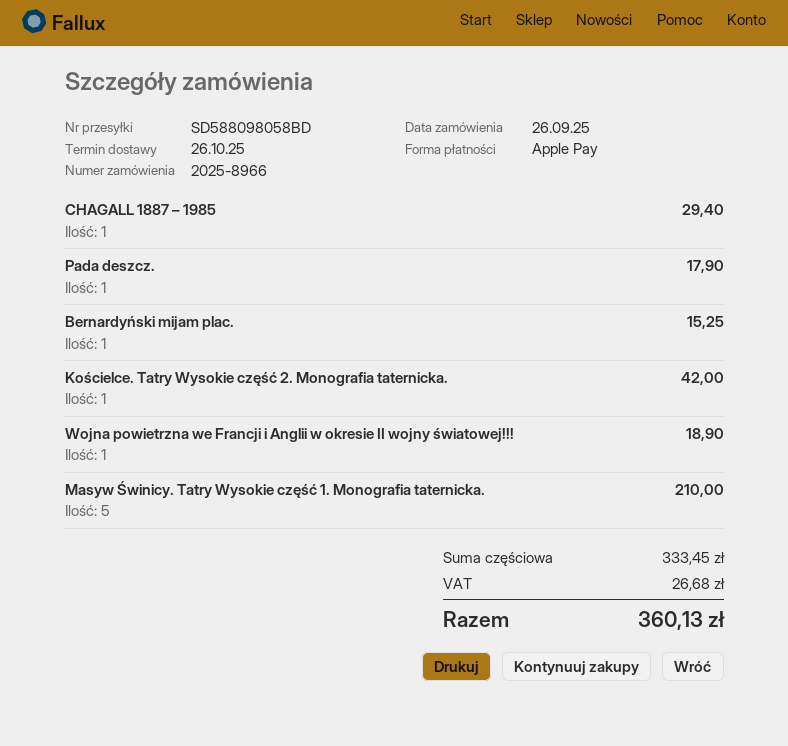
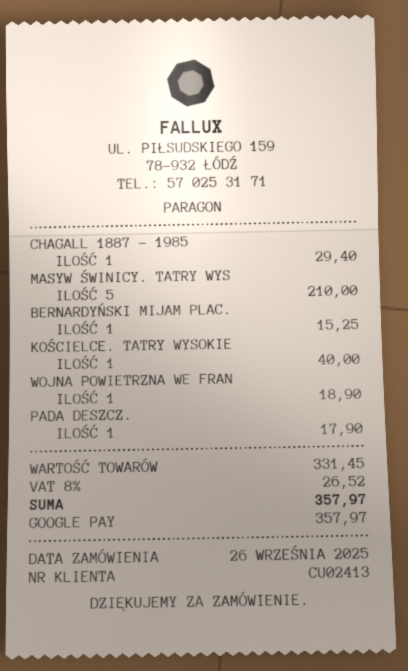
payment method: Apple Pay -> Google Pay
Kościelce. Tatry Wysokie część 2. Monografia taternicka.: 1 for 42.00 -> 1 for 40.00
subtotal: 333.45 -> 331.45
tax: 26.68 -> 26.52
total: 360.13 -> 357.97

